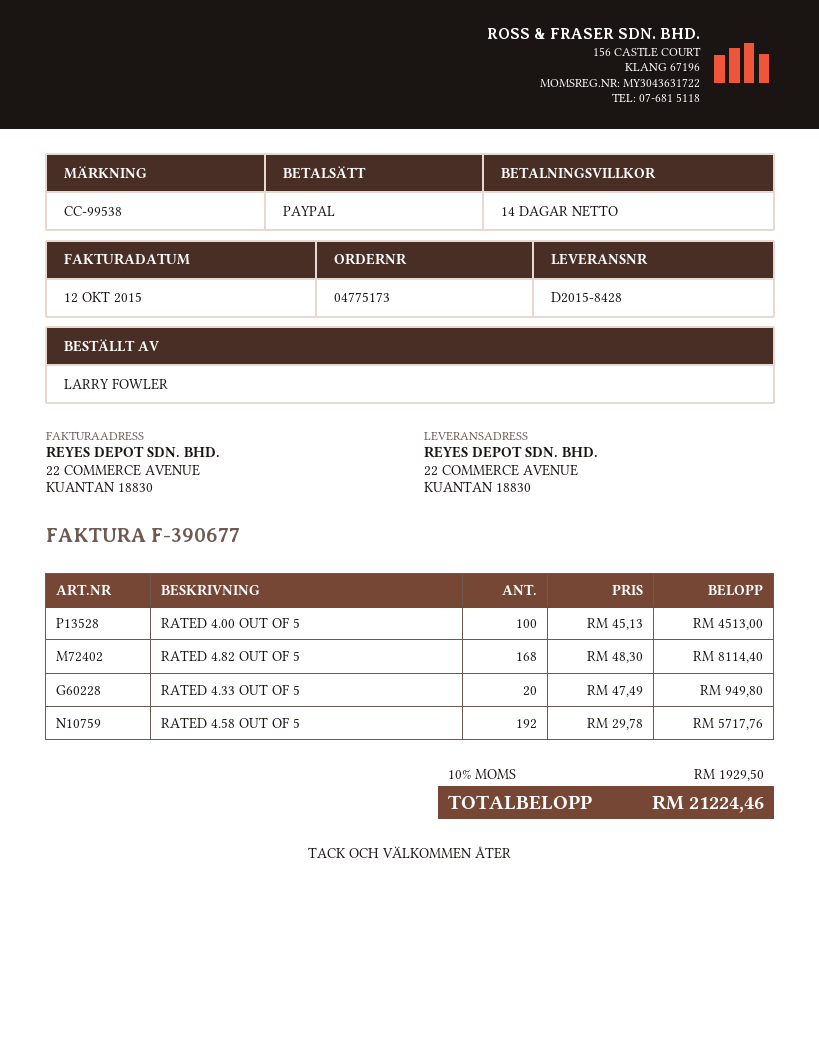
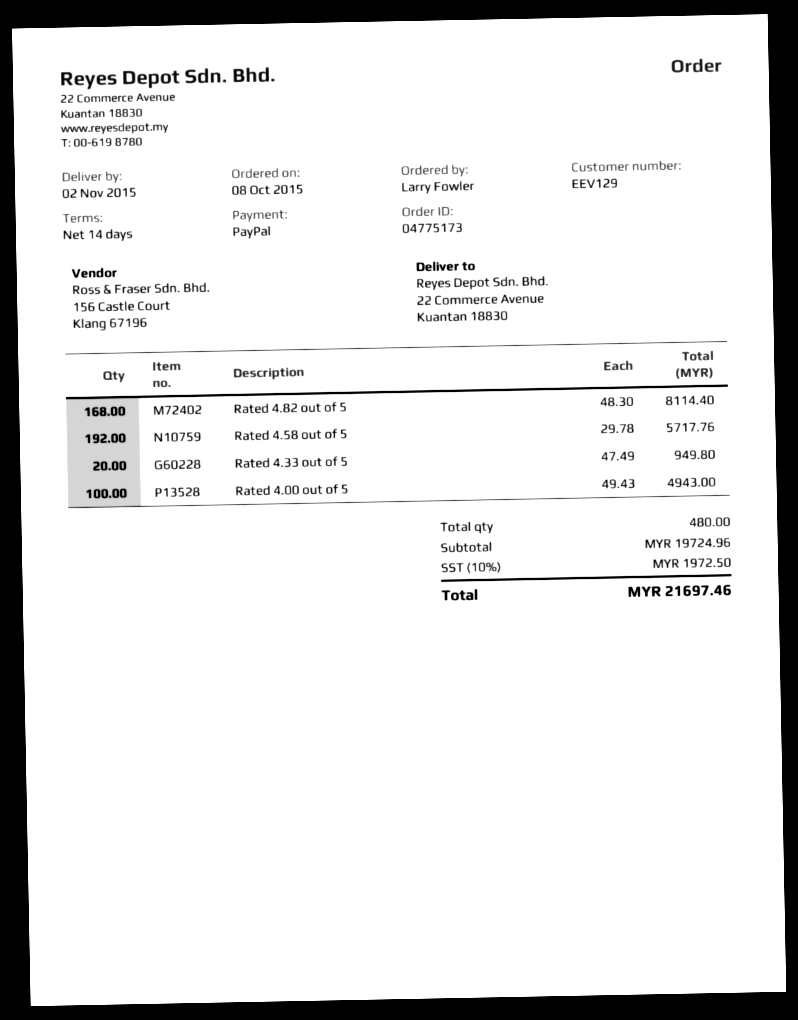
RATED 4.00 OUT OF 5: 100 x 45.13 = 4513.00 -> 100 x 49.43 = 4943.00
tax: 10% = 1929.50 -> 10% = 1972.50
total: 21224.46 -> 21697.46

